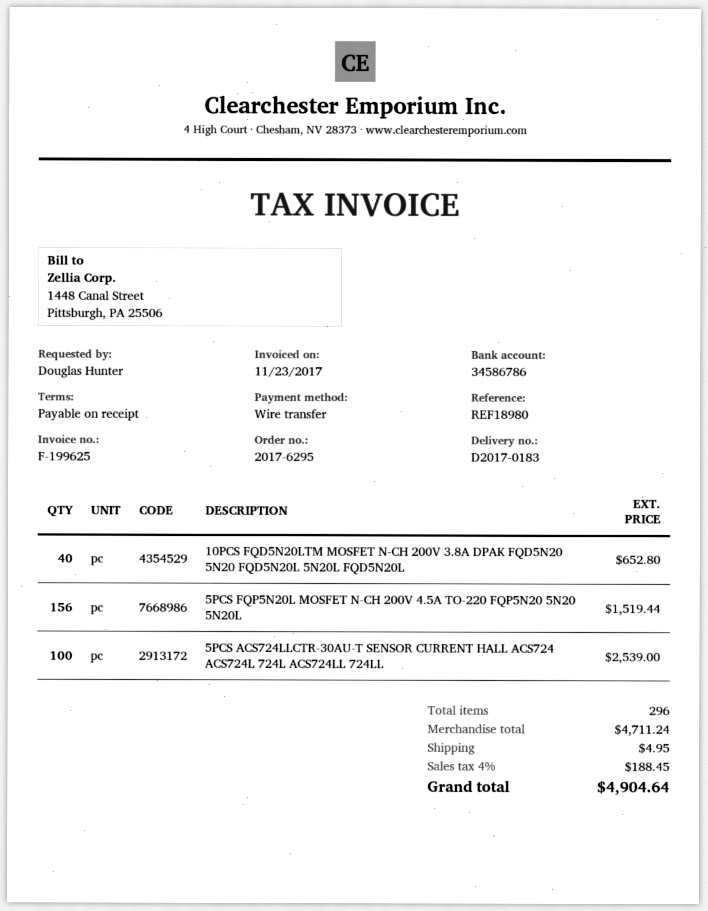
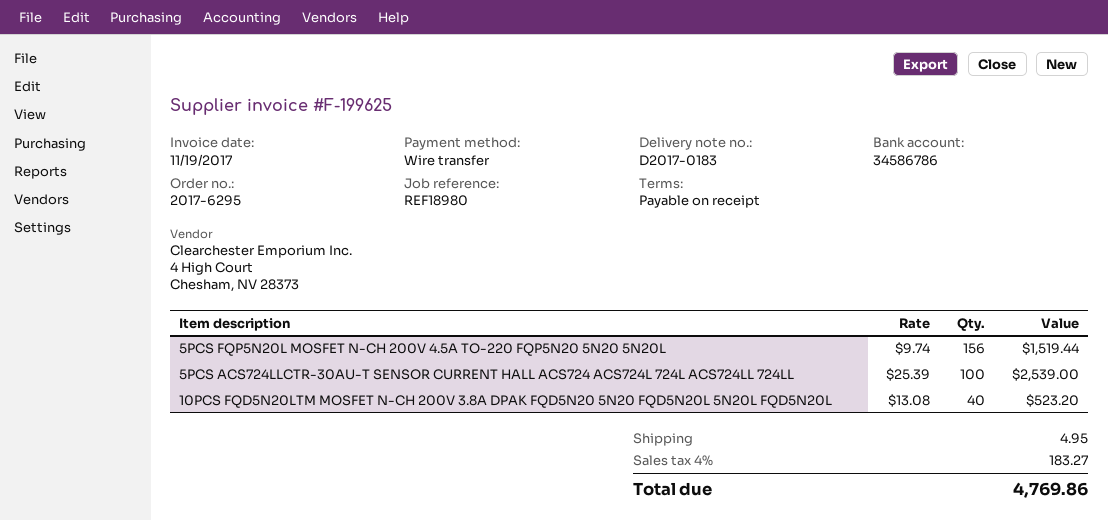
invoice date: 2017-11-23 -> 2017-11-19
10PCS FQD5N20LTM MOSFET N-CH 200V 3.8A DPAK FQD5N20 5N20 FQD5N20L 5N20L FQD5N20L: 40 for 652.80 -> 40 for 523.20
tax: 4% = 188.45 -> 4% = 183.27
total: 4904.64 -> 4769.86

